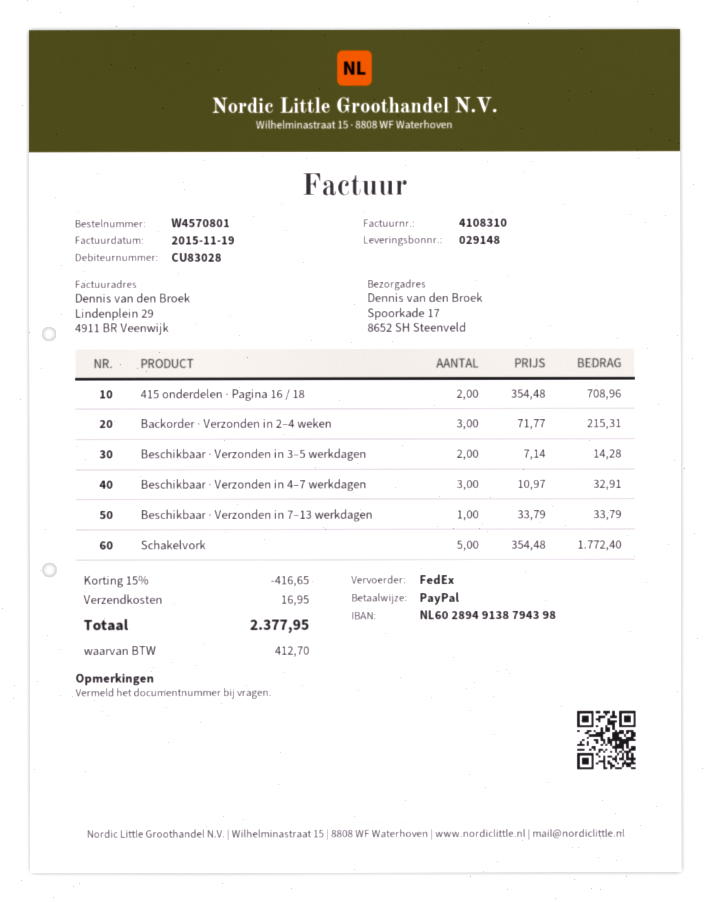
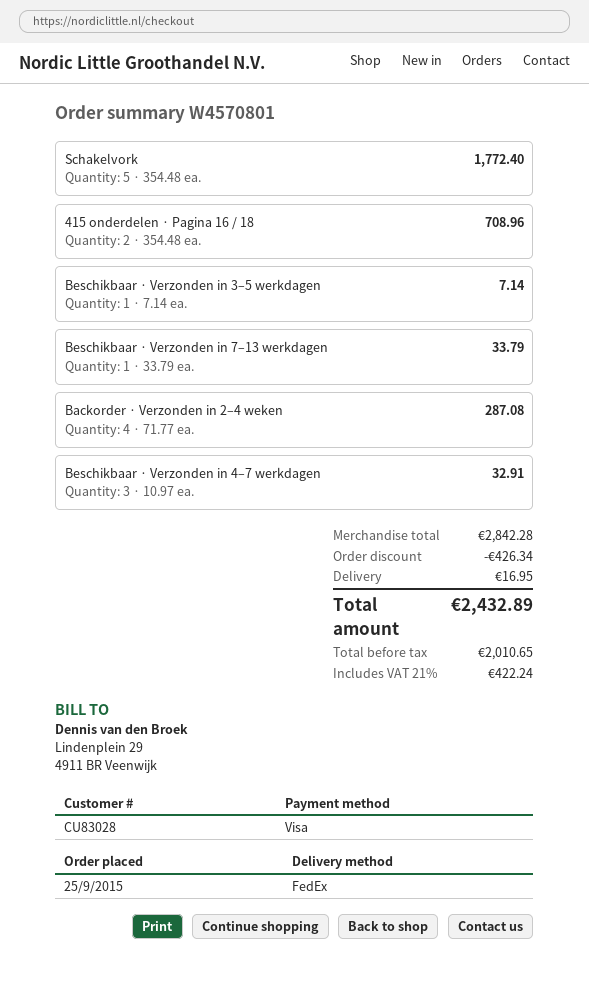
payment method: PayPal -> Visa
Backorder · Verzonden in 2–4 weken: 3 x 71.77 = 215.31 -> 4 x 71.77 = 287.08
Beschikbaar · Verzonden in 3–5 werkdagen: 2 x 7.14 = 14.28 -> 1 x 7.14 = 7.14
discount: 416.65 -> 426.34
tax: 412.70 -> 422.24
total: 2377.95 -> 2432.89

